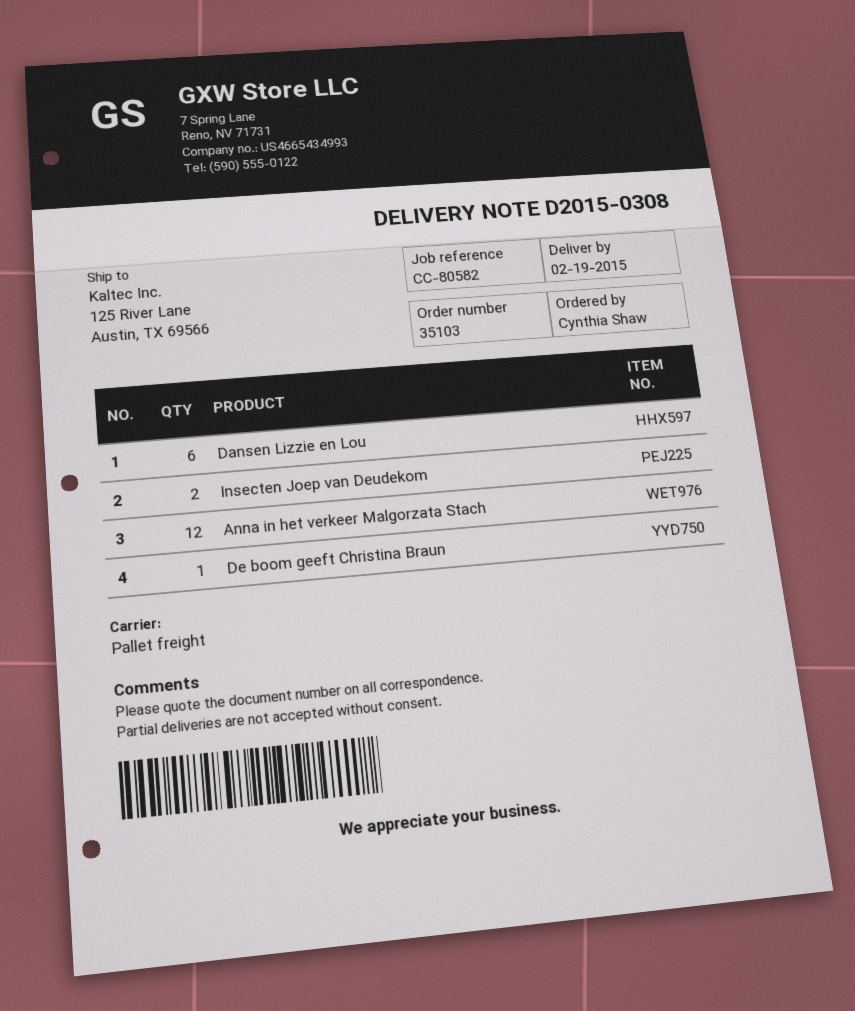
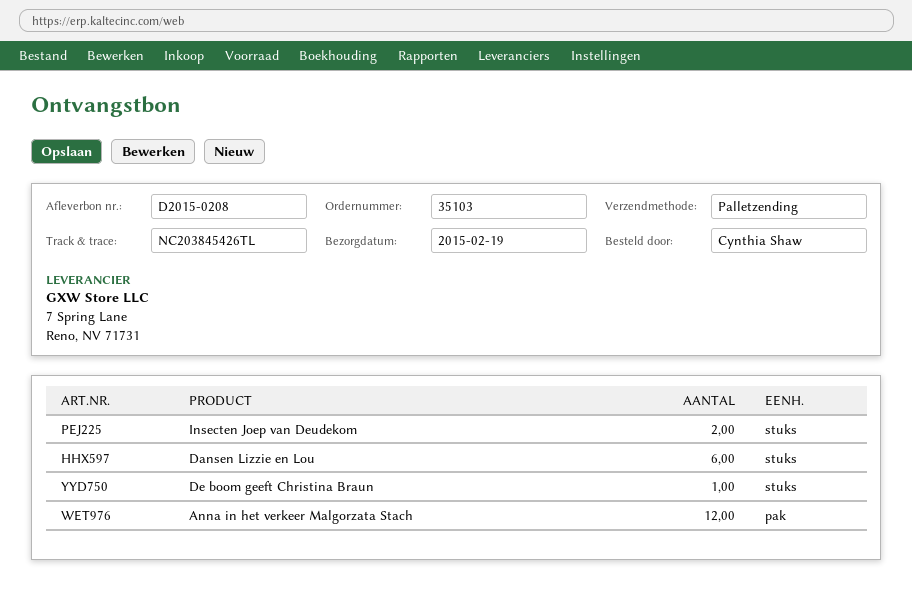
delivery note number: D2015-0308 -> D2015-0208

